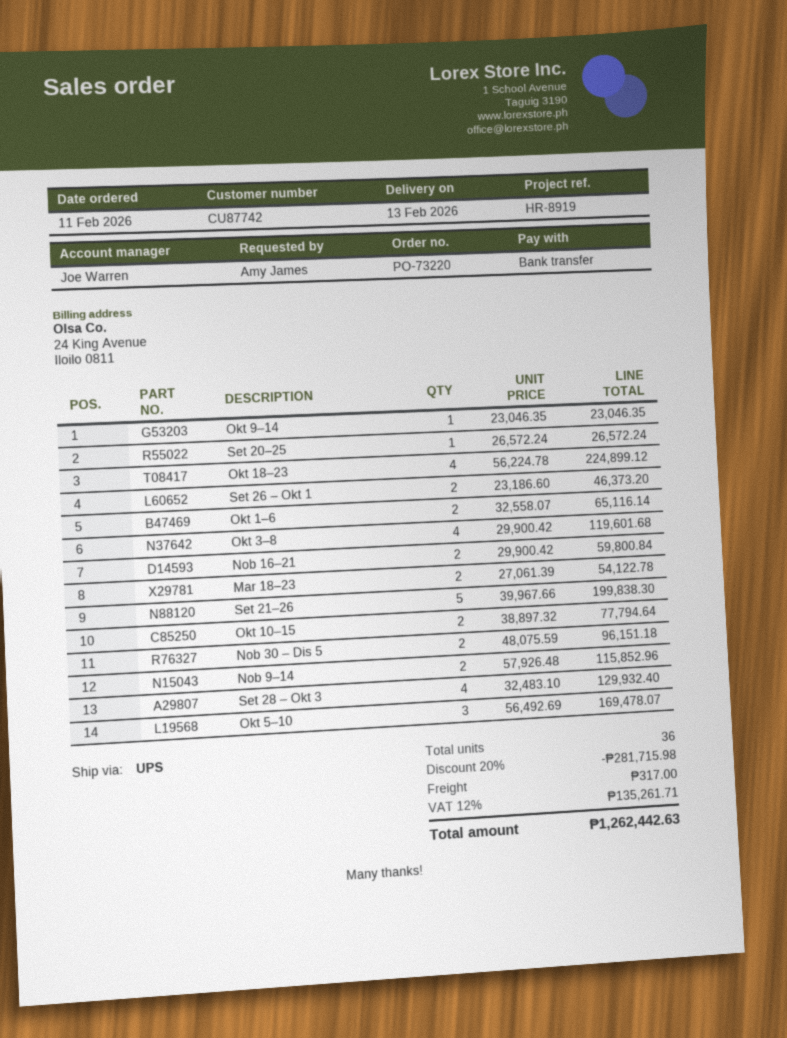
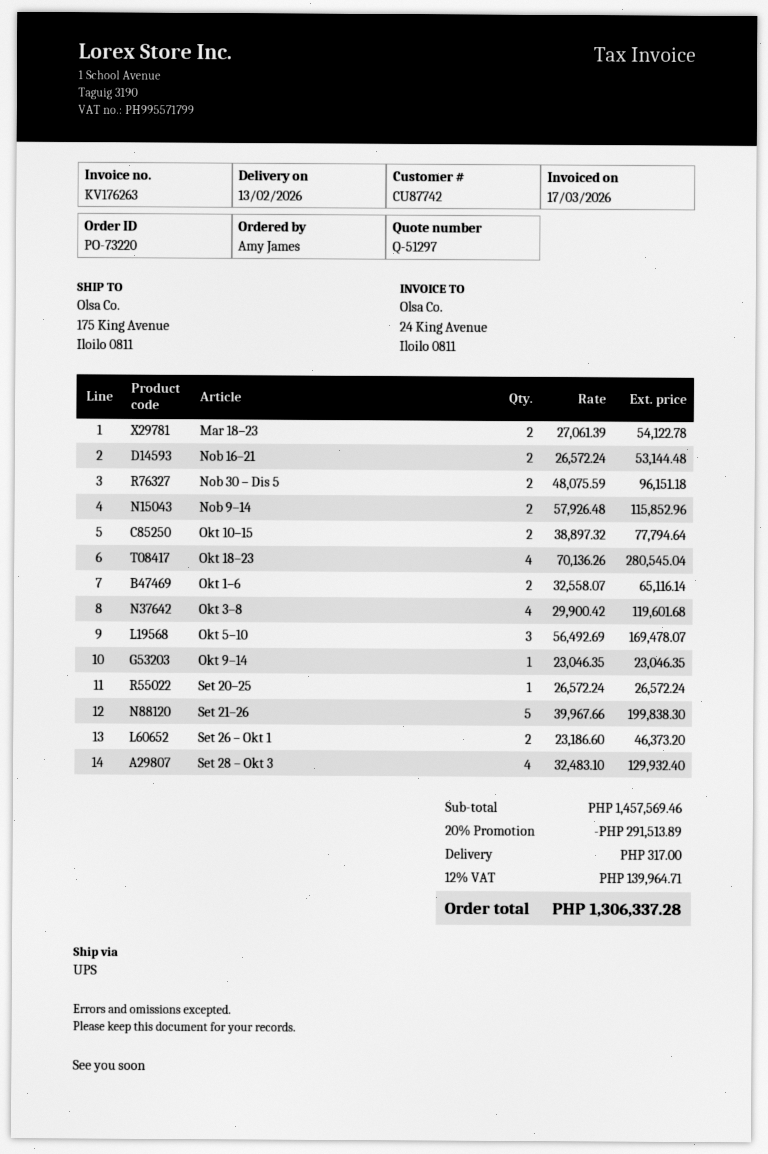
Okt 18–23: 4 x 56224.78 = 224899.12 -> 4 x 70136.26 = 280545.04
Nob 16–21: 2 x 29900.42 = 59800.84 -> 2 x 26572.24 = 53144.48
discount: 20% = 281715.98 -> 20% = 291513.89
tax: 12% = 135261.71 -> 12% = 139964.71
total: 1262442.63 -> 1306337.28

